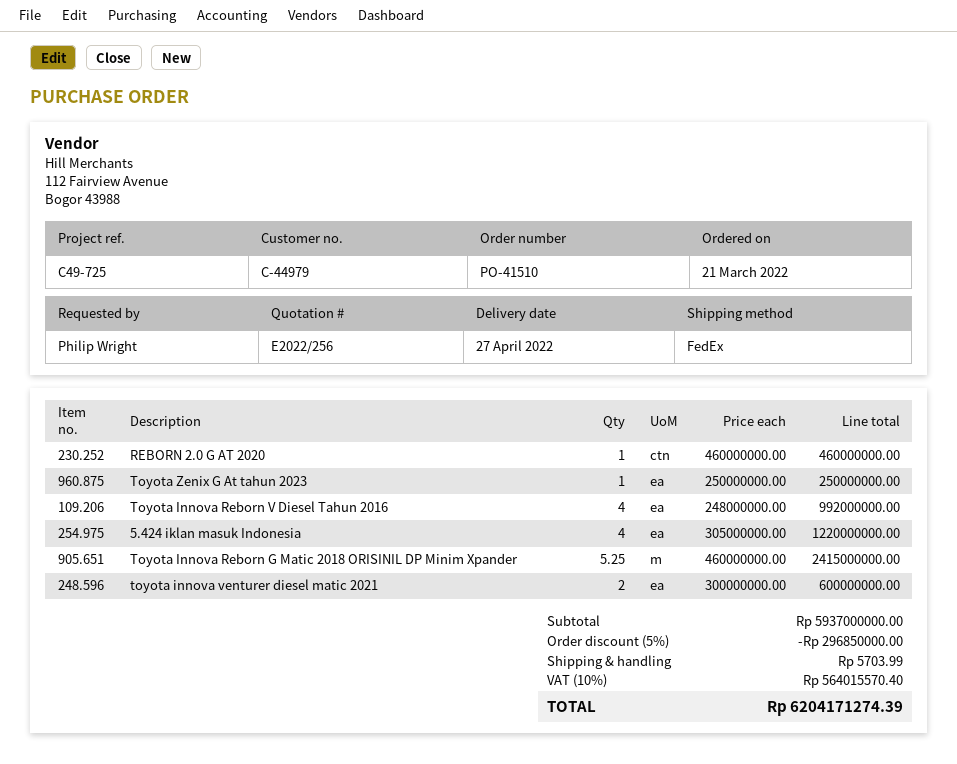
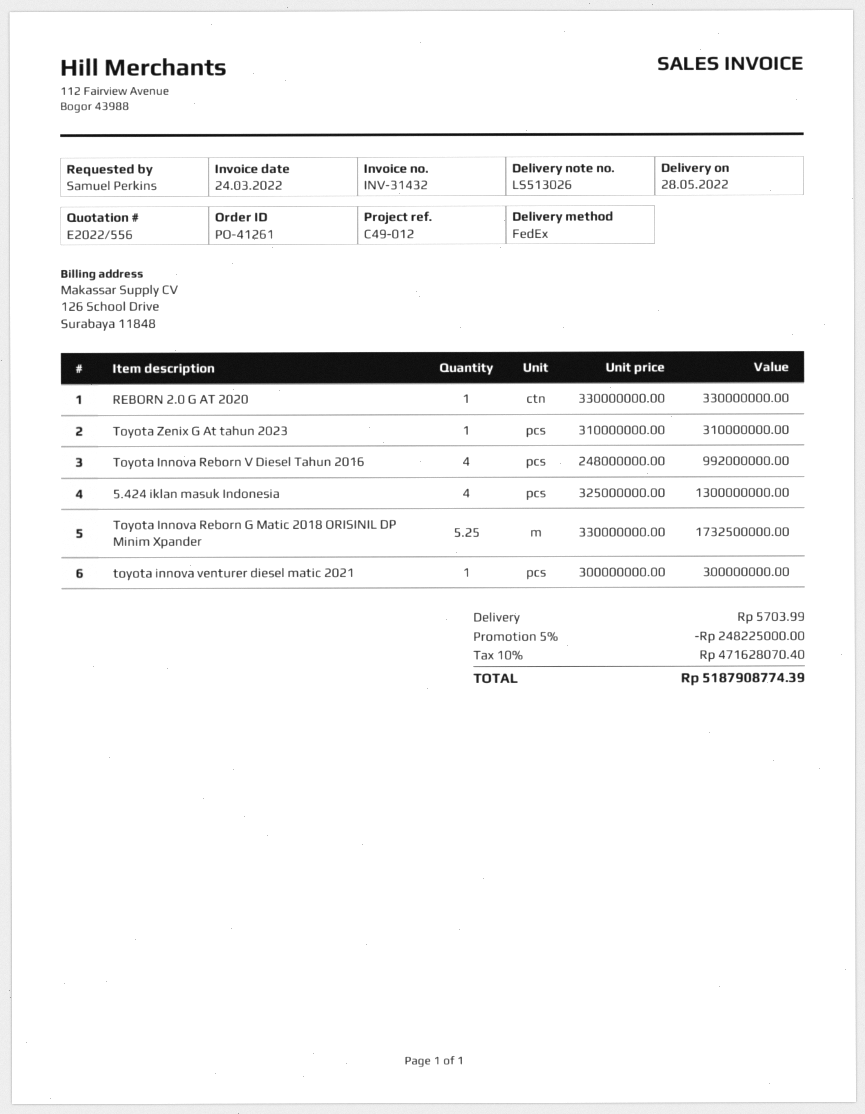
quote number: E2022/256 -> E2022/556
order number: PO-41510 -> PO-41261
delivery date: 2022-04-27 -> 2022-05-28
reference: C49-725 -> C49-012
ordered by: Philip Wright -> Samuel Perkins
REBORN 2.0 G AT 2020: 1 x 460000000.00 = 460000000.00 -> 1 x 330000000.00 = 330000000.00
Toyota Zenix G At tahun 2023: 1 x 250000000.00 = 250000000.00 -> 1 x 310000000.00 = 310000000.00
5.424 iklan masuk Indonesia: 4 x 305000000.00 = 1220000000.00 -> 4 x 325000000.00 = 1300000000.00
Toyota Innova Reborn G Matic 2018 ORISINIL DP Minim Xpander: 5.25 x 460000000.00 = 2415000000.00 -> 5.25 x 330000000.00 = 1732500000.00
toyota innova venturer diesel matic 2021: 2 x 300000000.00 = 600000000.00 -> 1 x 300000000.00 = 300000000.00
discount: 5% = 296850000.00 -> 5% = 248225000.00
tax: 10% = 564015570.40 -> 10% = 471628070.40
total: 6204171274.39 -> 5187908774.39

